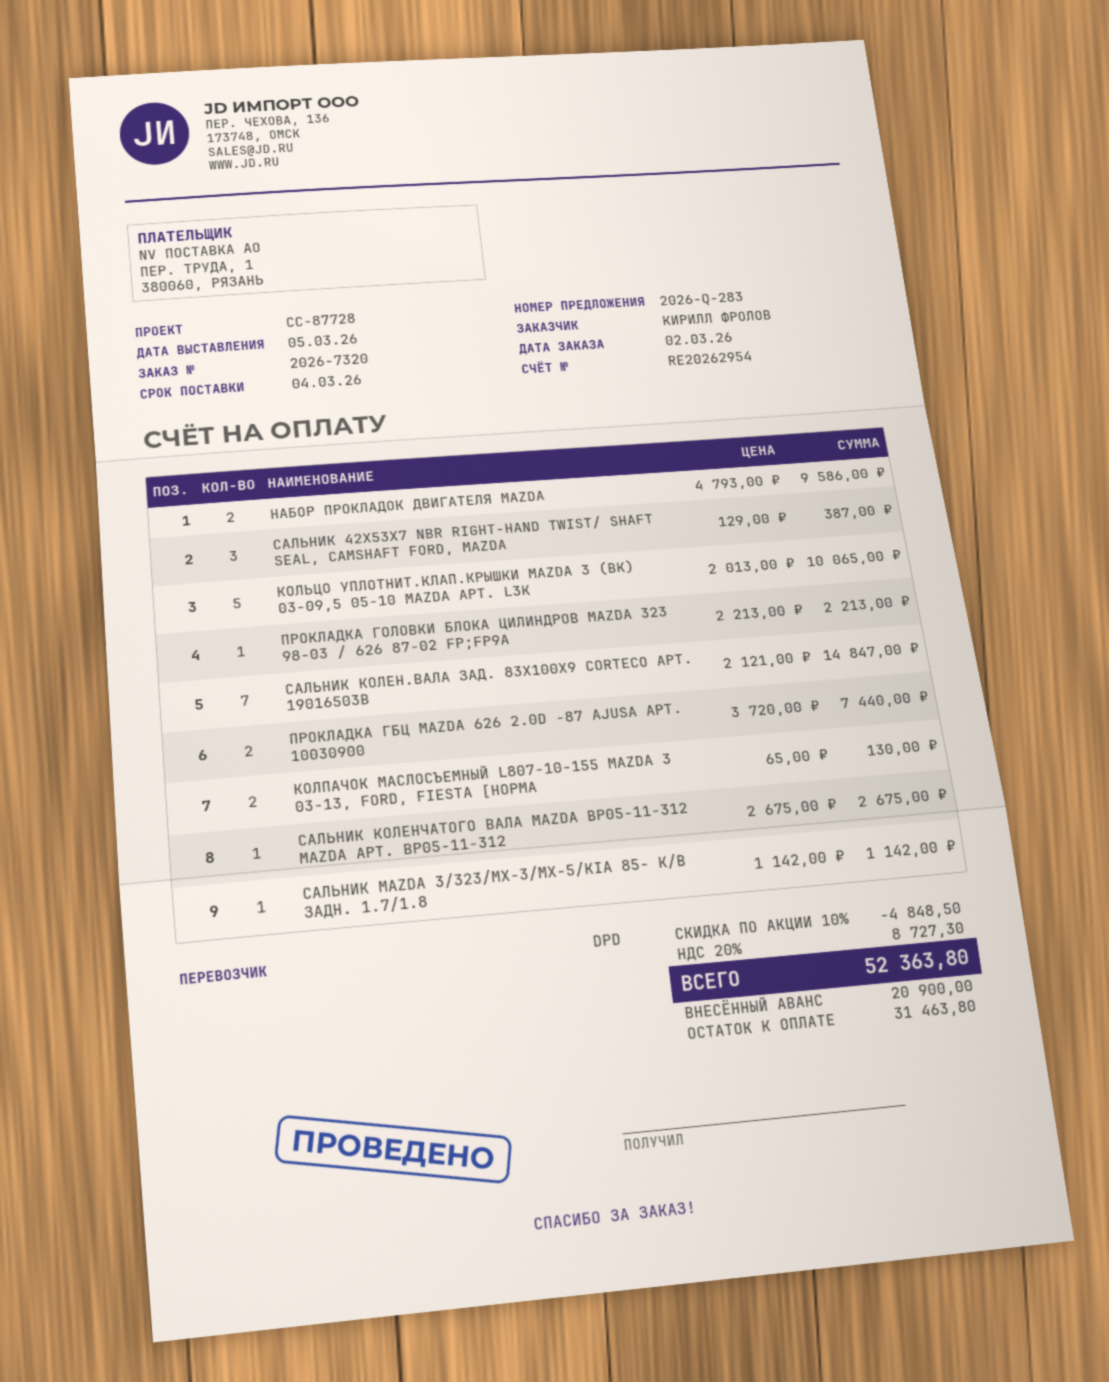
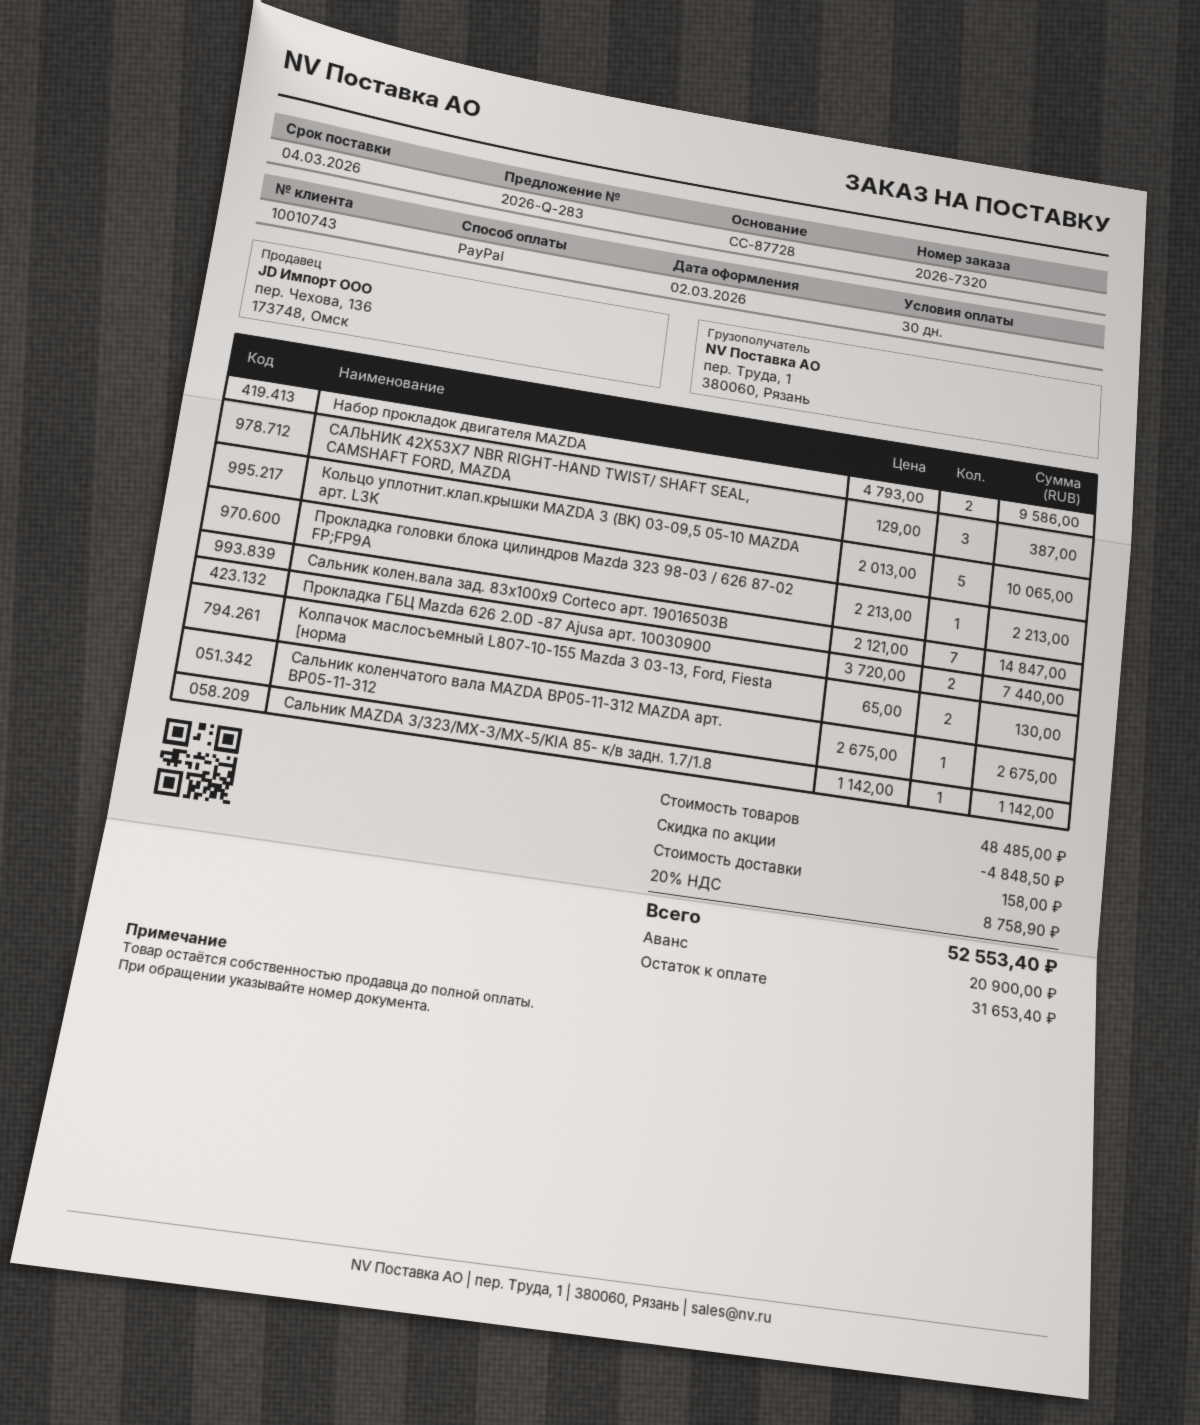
shipping: none -> 158.00
tax: 20% = 8727.30 -> 20% = 8758.90
total: 52363.80 -> 52553.40
balance: 31463.80 -> 31653.40

